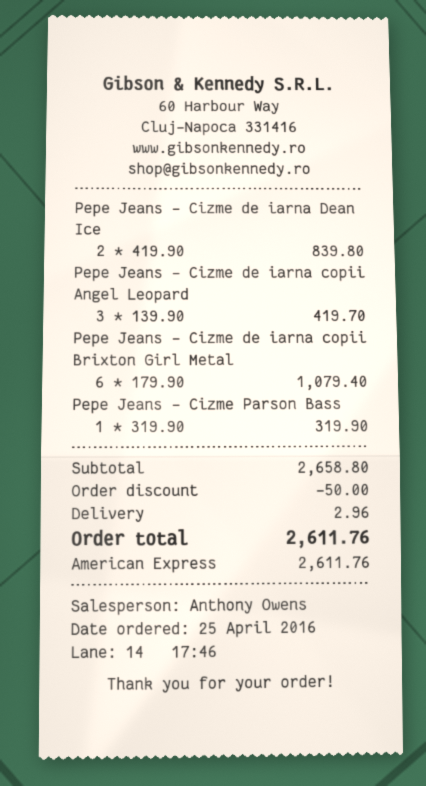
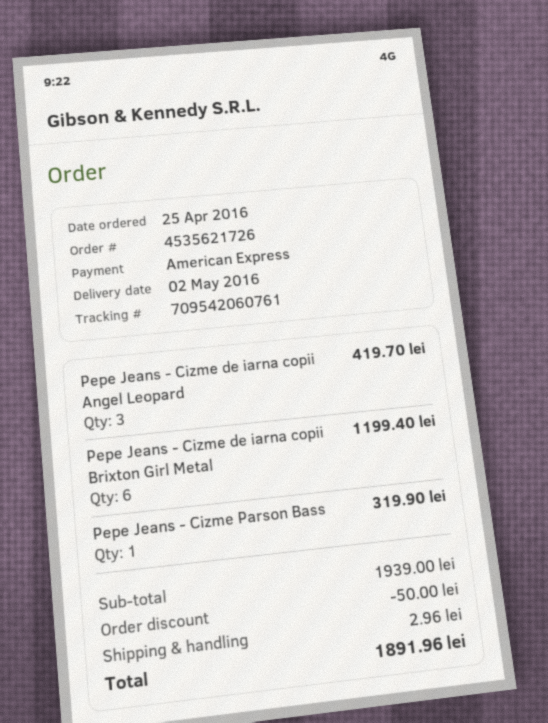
Pepe Jeans - Cizme de iarna Dean Ice: 2 for 839.80 -> none
Pepe Jeans - Cizme de iarna copii Brixton Girl Metal: 6 for 1079.40 -> 6 for 1199.40
subtotal: 2658.80 -> 1939.00
total: 2611.76 -> 1891.96

